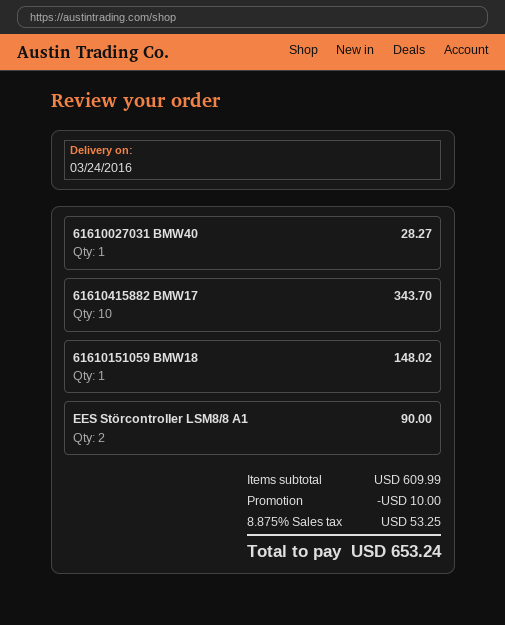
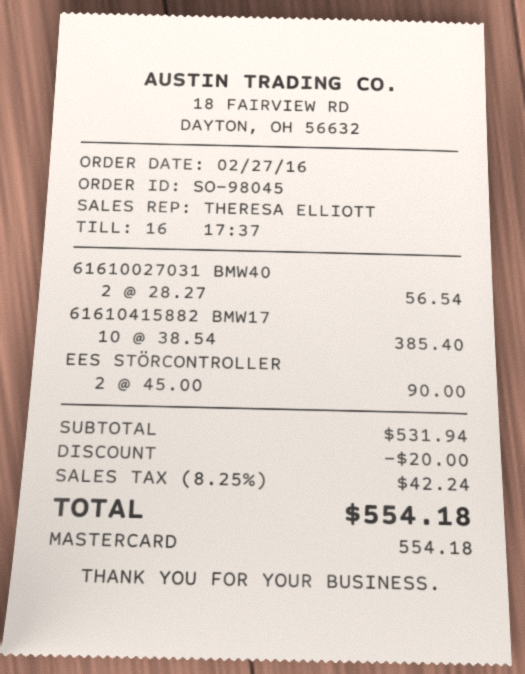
61610027031 BMW40: 1 for 28.27 -> 2 for 56.54
61610415882 BMW17: 10 for 343.70 -> 10 for 385.40
61610151059 BMW18: 1 for 148.02 -> none
subtotal: 609.99 -> 531.94
discount: 10.00 -> 20.00
tax: 8.875% = 53.25 -> 8.25% = 42.24
total: 653.24 -> 554.18

